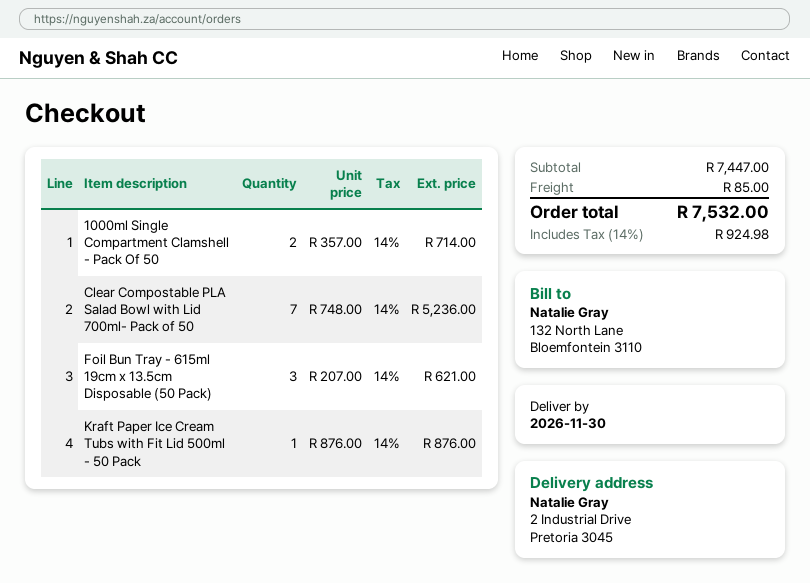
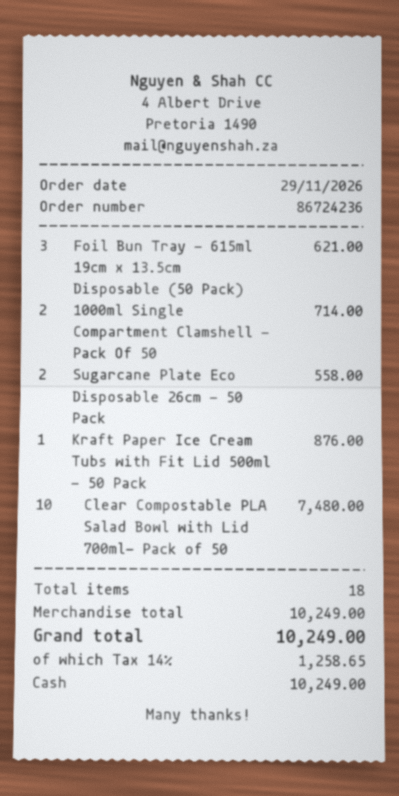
Clear Compostable PLA Salad Bowl with Lid 700ml- Pack of 50: 7 for 5236.00 -> 10 for 7480.00
Sugarcane Plate Eco Disposable 26cm - 50 Pack: none -> 2 for 558.00
subtotal: 7447.00 -> 10249.00
shipping: 85.00 -> none
tax: 14% = 924.98 -> 14% = 1258.65
total: 7532.00 -> 10249.00

